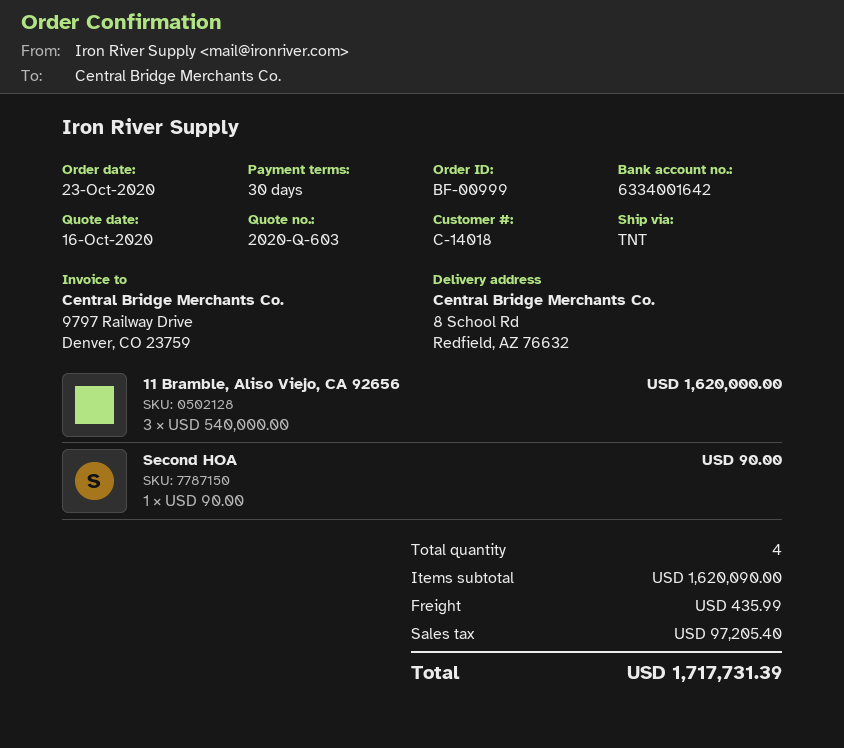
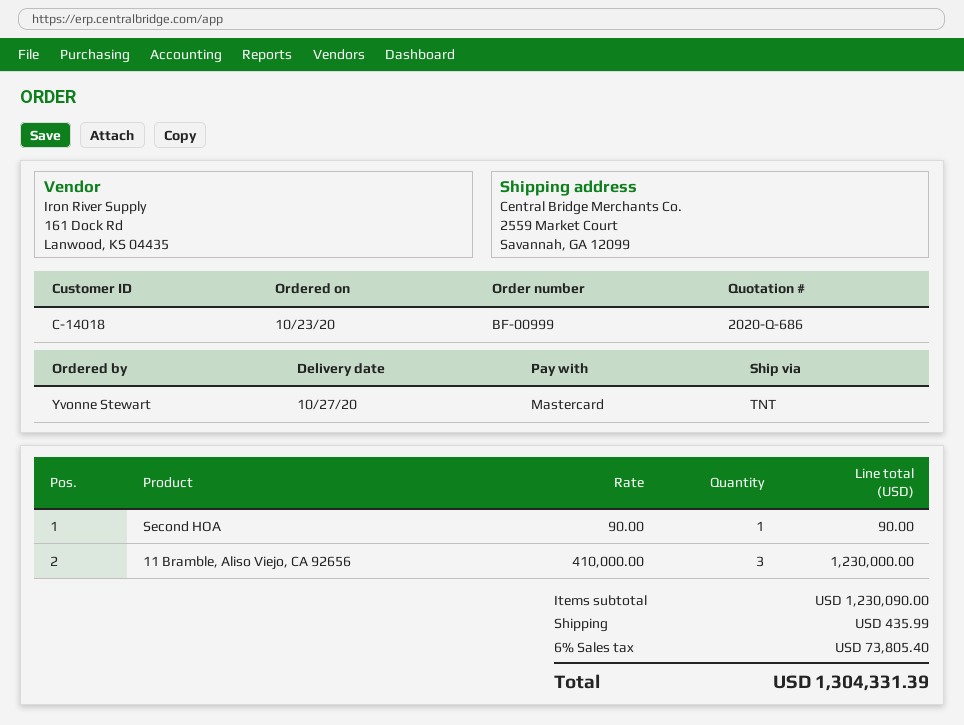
quote number: 2020-Q-603 -> 2020-Q-686
ship to: 8 School Rd, Redfield, AZ 76632 -> 2559 Market Court, Savannah, GA 12099
11 Bramble, Aliso Viejo, CA 92656: 3 x 540000.00 = 1620000.00 -> 3 x 410000.00 = 1230000.00
subtotal: 1620090.00 -> 1230090.00
tax: 97205.40 -> 73805.40
total: 1717731.39 -> 1304331.39

